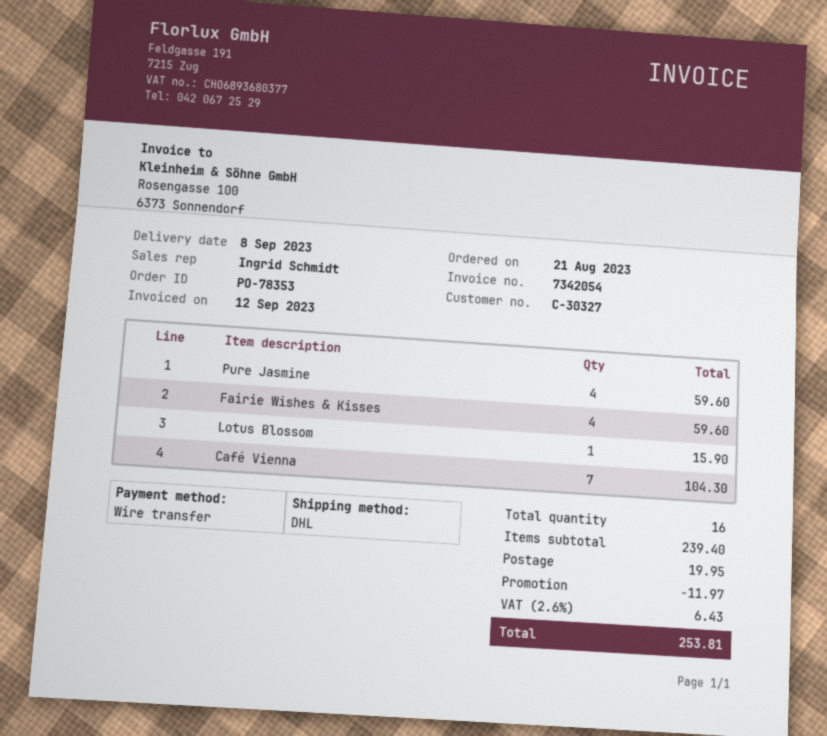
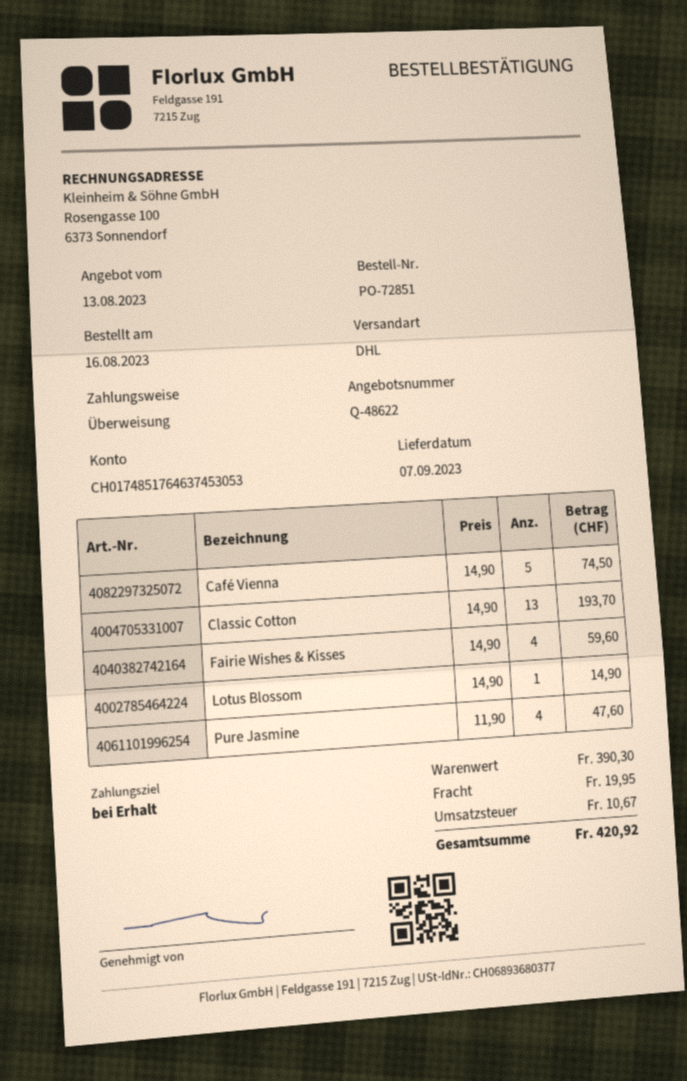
order number: PO-78353 -> PO-72851
order date: 2023-08-21 -> 2023-08-16
delivery date: 2023-09-08 -> 2023-09-07
Pure Jasmine: 4 for 59.60 -> 4 for 47.60
Lotus Blossom: 1 for 15.90 -> 1 for 14.90
Café Vienna: 7 for 104.30 -> 5 for 74.50
Classic Cotton: none -> 13 for 193.70
subtotal: 239.40 -> 390.30
discount: 11.97 -> none
tax: 6.43 -> 10.67
total: 253.81 -> 420.92

